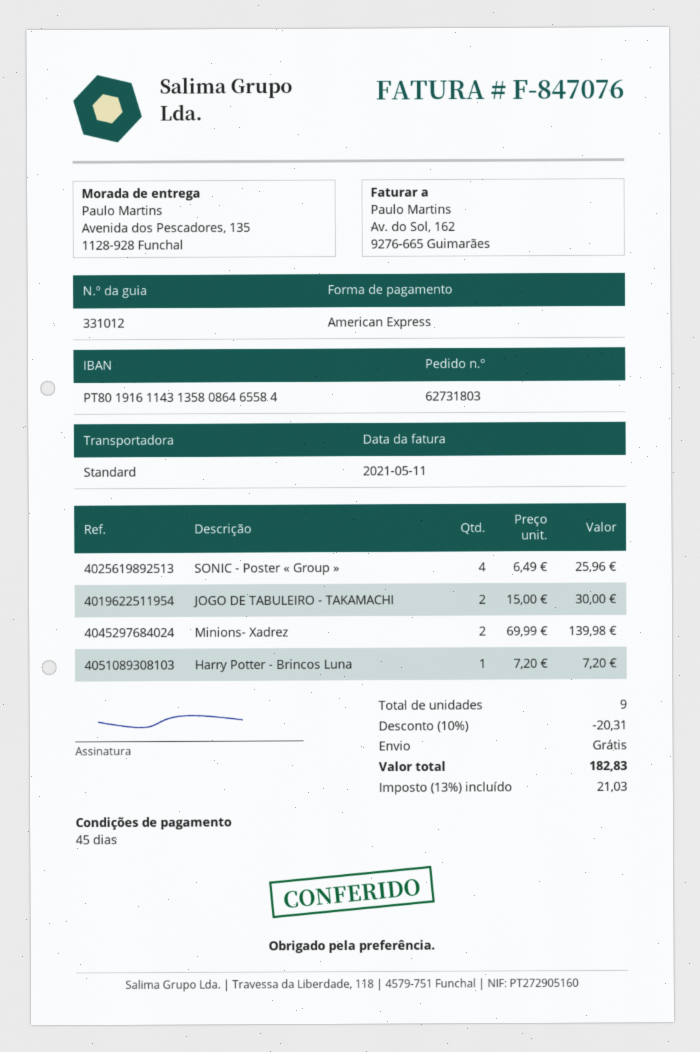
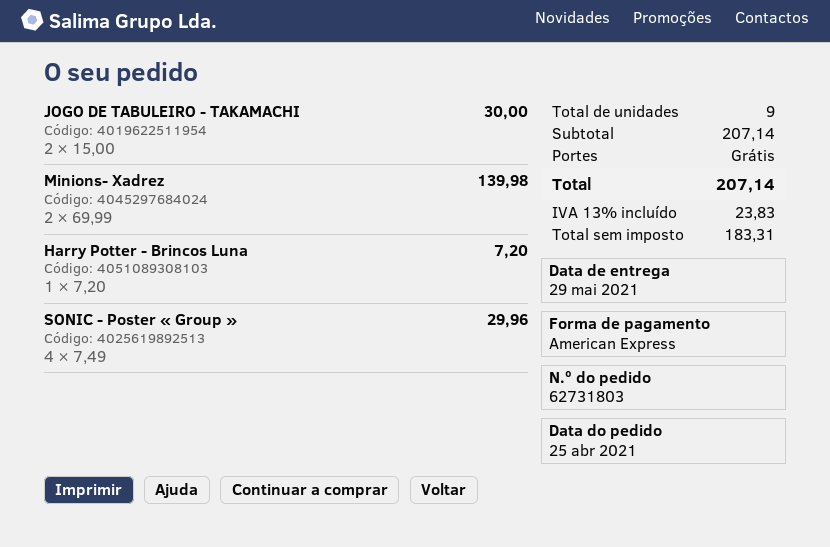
SONIC - Poster « Group »: 4 x 6.49 = 25.96 -> 4 x 7.49 = 29.96
discount: 10% = 20.31 -> none
tax: 13% = 21.03 -> 13% = 23.83
total: 182.83 -> 207.14

